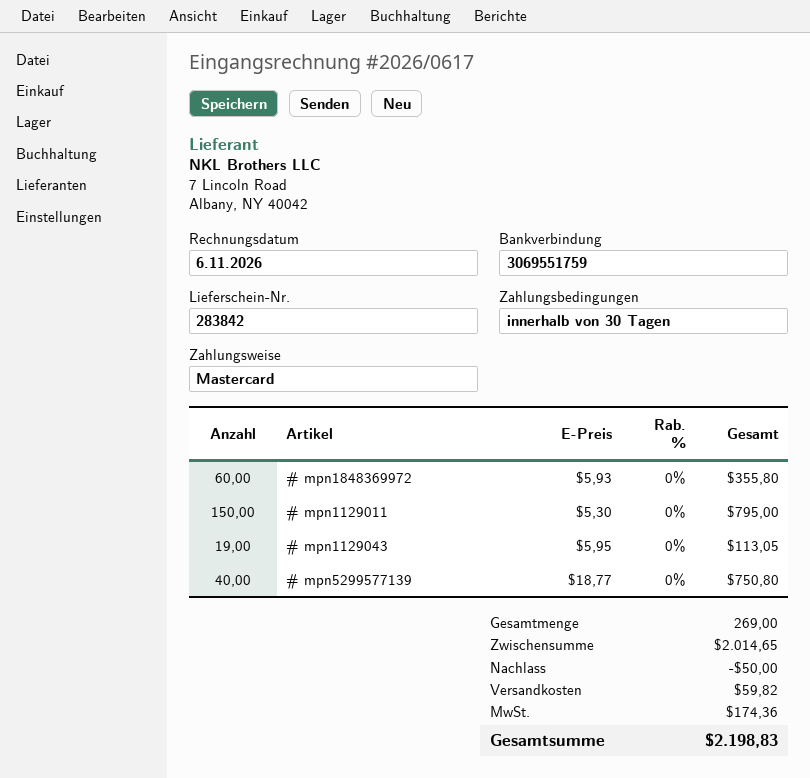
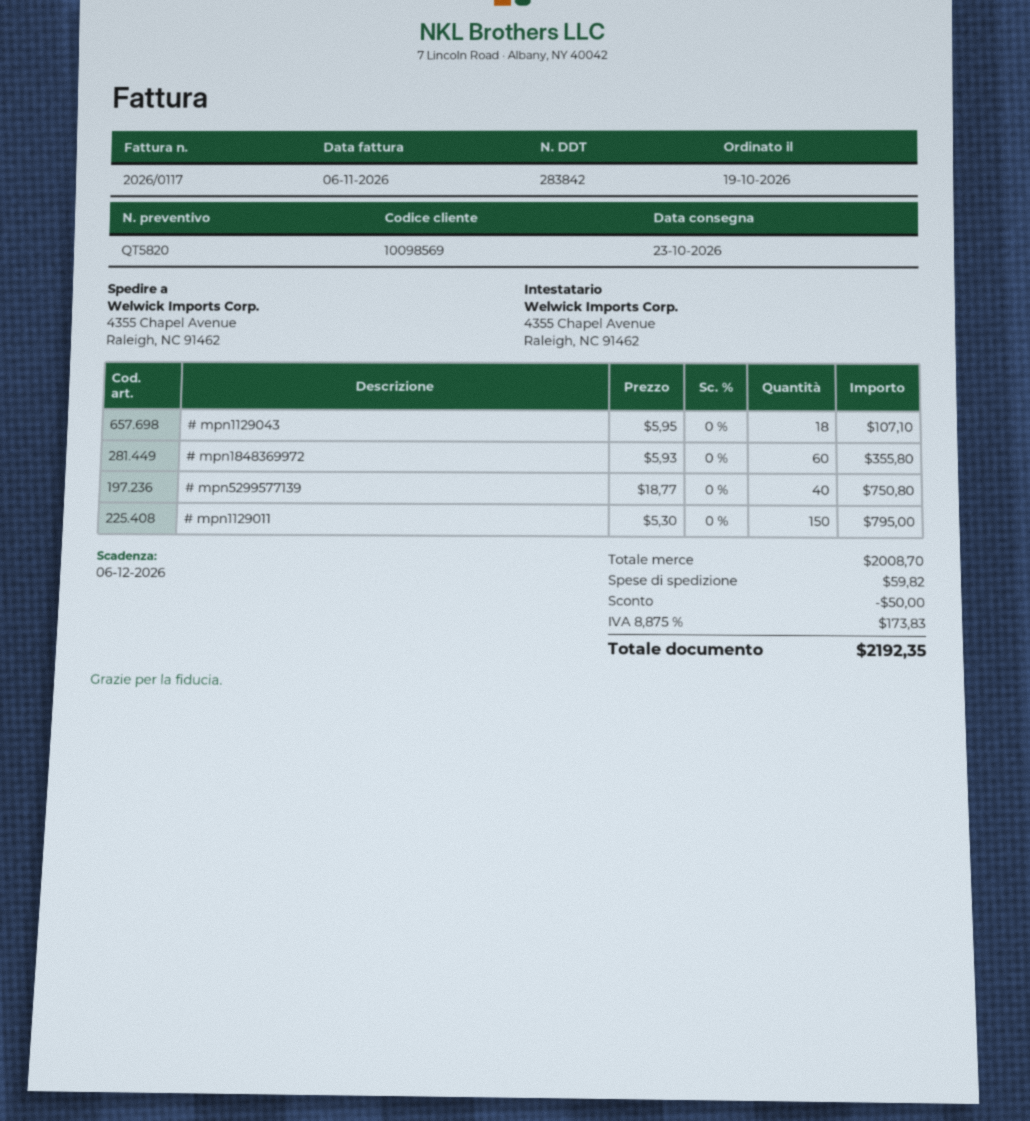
invoice number: 2026/0617 -> 2026/0117
# mpn1129043: 19 x 5.95 = 113.05 -> 18 x 5.95 = 107.10
subtotal: 2014.65 -> 2008.70
tax: 174.36 -> 173.83
total: 2198.83 -> 2192.35

